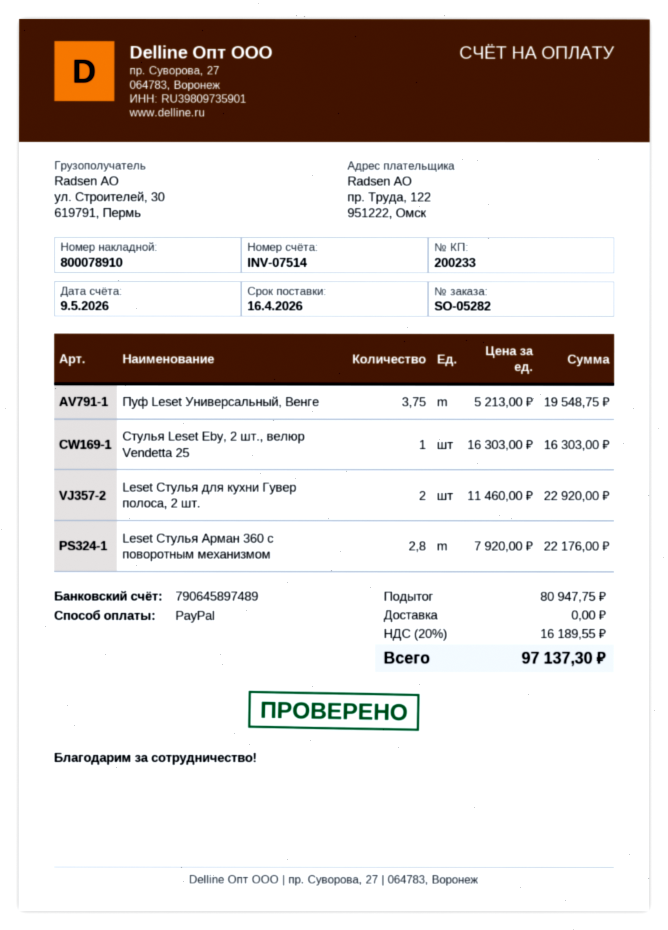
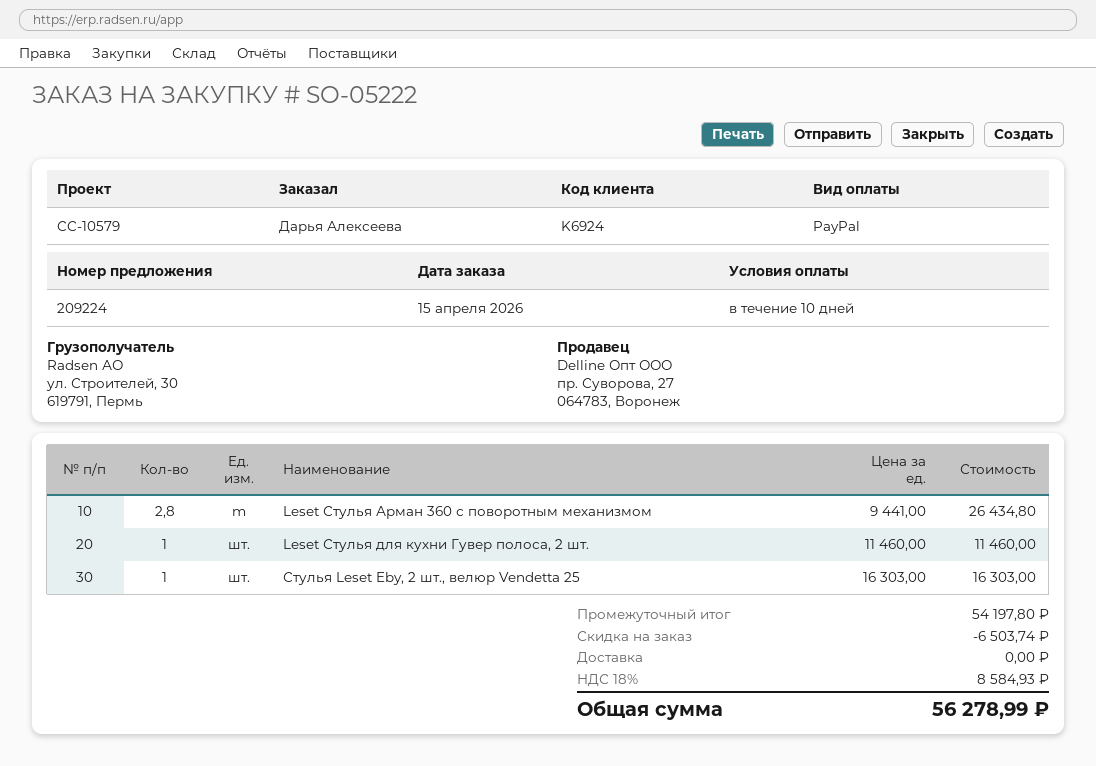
quote number: 200233 -> 209224
order number: SO-05282 -> SO-05222
Пуф Leset Универсальный, Венге: 3.75 x 5213.00 = 19548.75 -> none
Leset Стулья для кухни Гувер полоса, 2 шт.: 2 x 11460.00 = 22920.00 -> 1 x 11460.00 = 11460.00
Leset Стулья Арман 360 с поворотным механизмом: 2.8 x 7920.00 = 22176.00 -> 2.8 x 9441.00 = 26434.80
subtotal: 80947.75 -> 54197.80
discount: none -> 6503.74
tax: 20% = 16189.55 -> 18% = 8584.93
total: 97137.30 -> 56278.99

